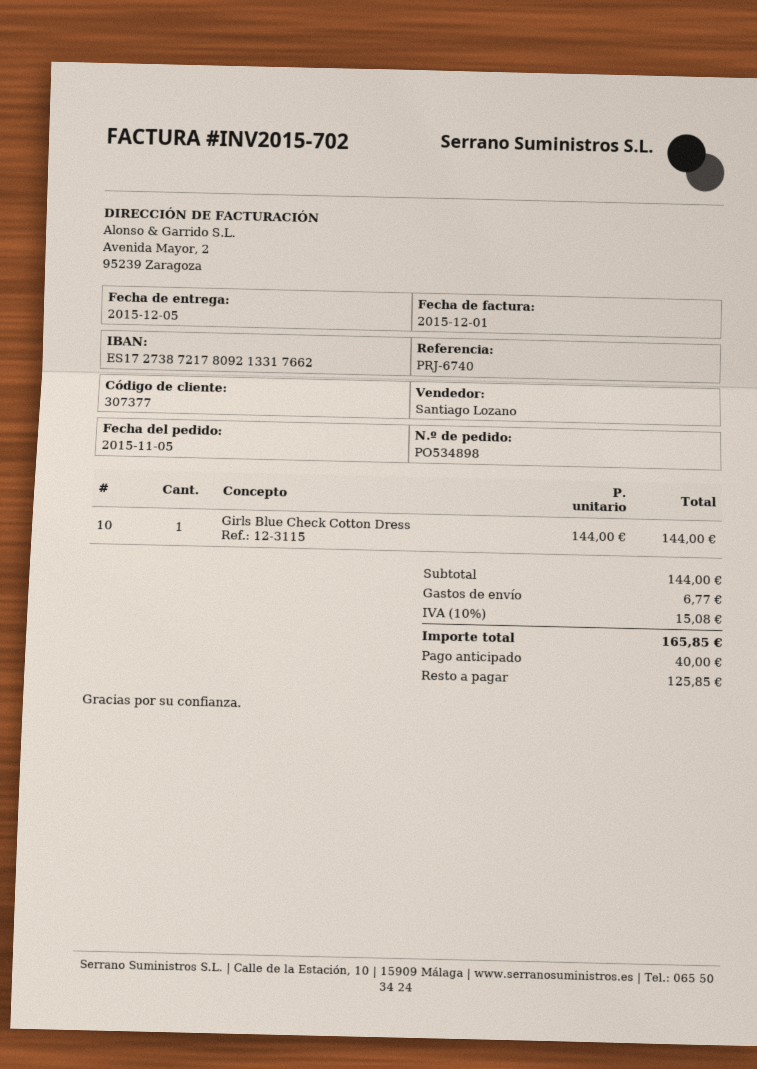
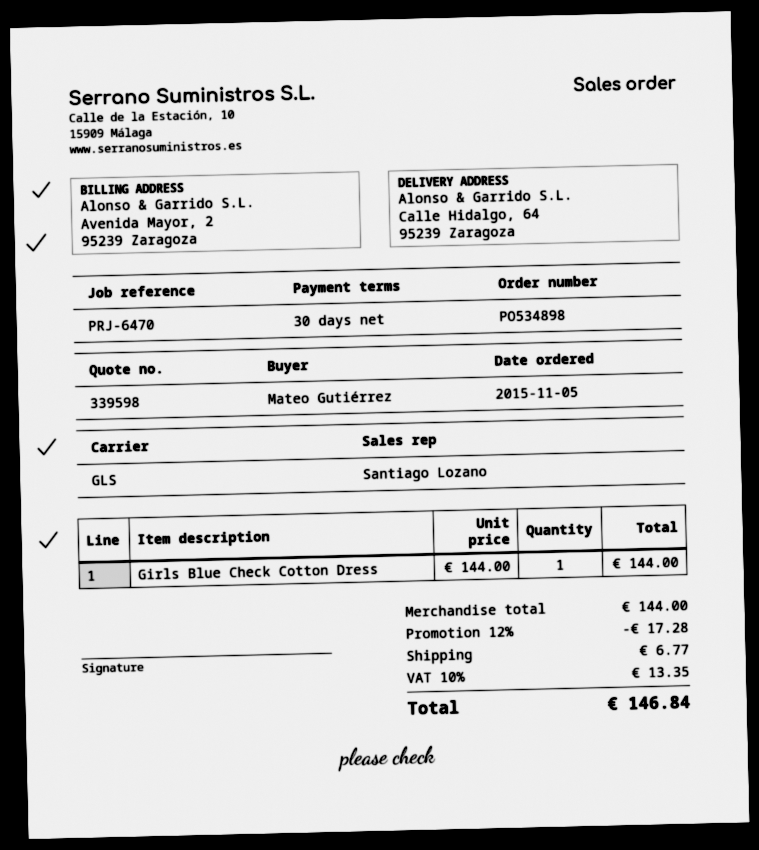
reference: PRJ-6740 -> PRJ-6470
discount: none -> 12% = 17.28
tax: 10% = 15.08 -> 10% = 13.35
total: 165.85 -> 146.84

